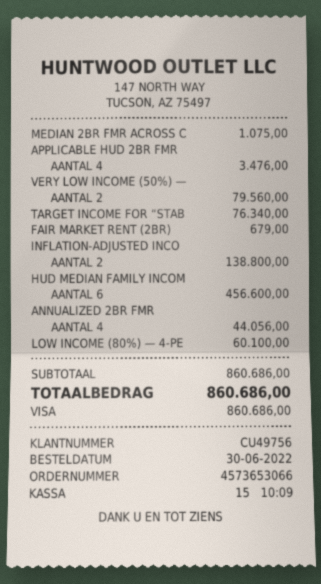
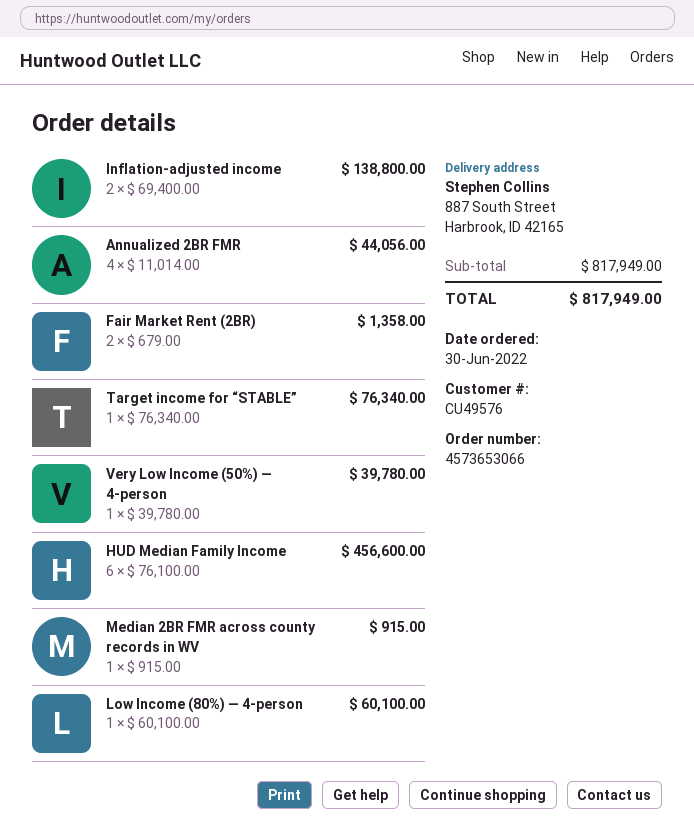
customer number: CU49756 -> CU49576
MEDIAN 2BR FMR ACROSS C: 1 for 1075.00 -> 1 for 915.00
APPLICABLE HUD 2BR FMR: 4 for 3476.00 -> none
VERY LOW INCOME (50%) —: 2 for 79560.00 -> 1 for 39780.00
FAIR MARKET RENT (2BR): 1 for 679.00 -> 2 for 1358.00
subtotal: 860686.00 -> 817949.00
total: 860686.00 -> 817949.00

